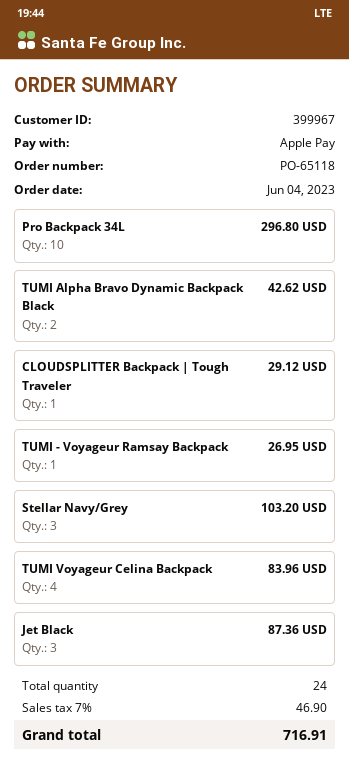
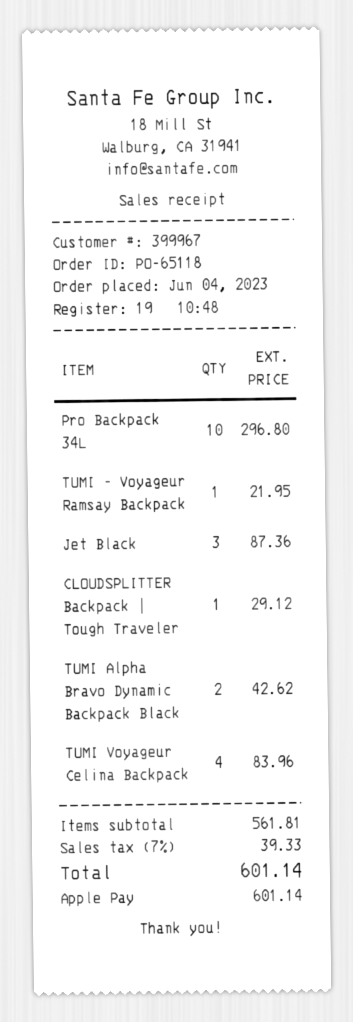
TUMI - Voyageur Ramsay Backpack: 1 for 26.95 -> 1 for 21.95
Stellar Navy/Grey: 3 for 103.20 -> none
tax: 7% = 46.90 -> 7% = 39.33
total: 716.91 -> 601.14

